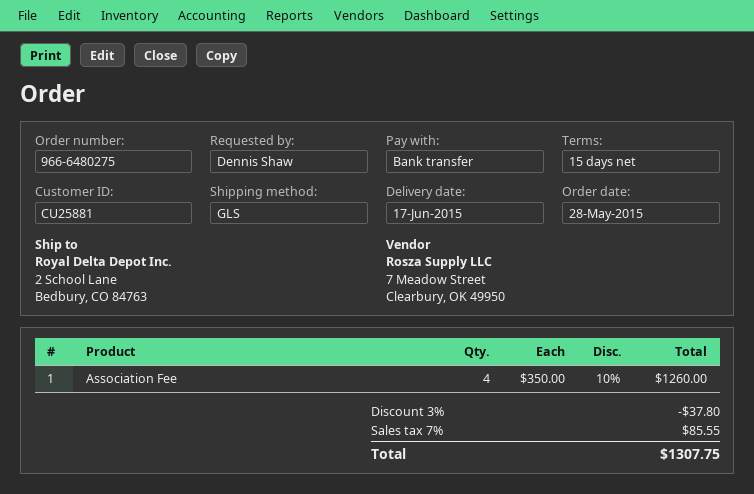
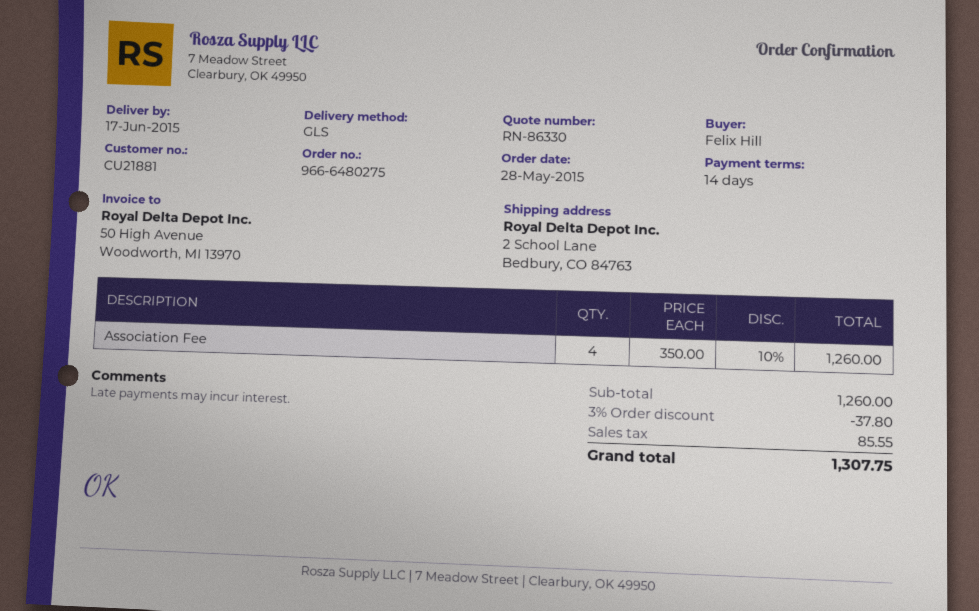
payment terms: 15 days -> 14 days
customer number: CU25881 -> CU21881
ordered by: Dennis Shaw -> Felix Hill

